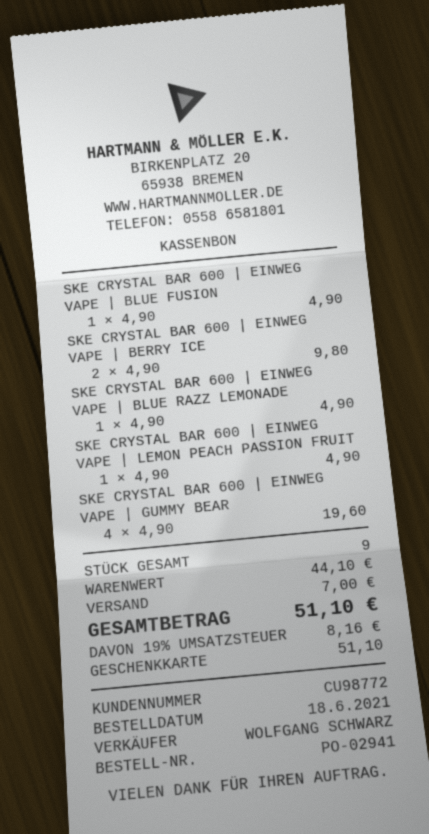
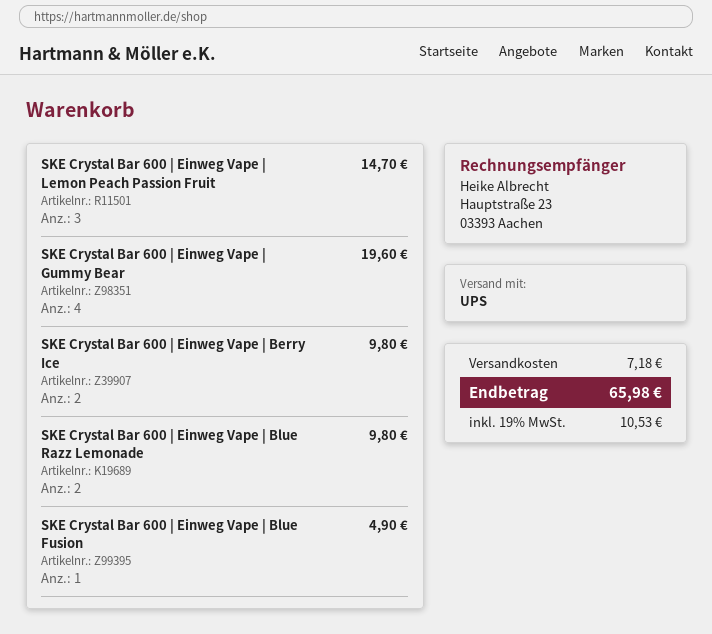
SKE CRYSTAL BAR 600 | EINWEG VAPE | BLUE RAZZ LEMONADE: 1 for 4.90 -> 2 for 9.80
SKE CRYSTAL BAR 600 | EINWEG VAPE | LEMON PEACH PASSION FRUIT: 1 for 4.90 -> 3 for 14.70
shipping: 7.00 -> 7.18
tax: 19% = 8.16 -> 19% = 10.53
total: 51.10 -> 65.98

